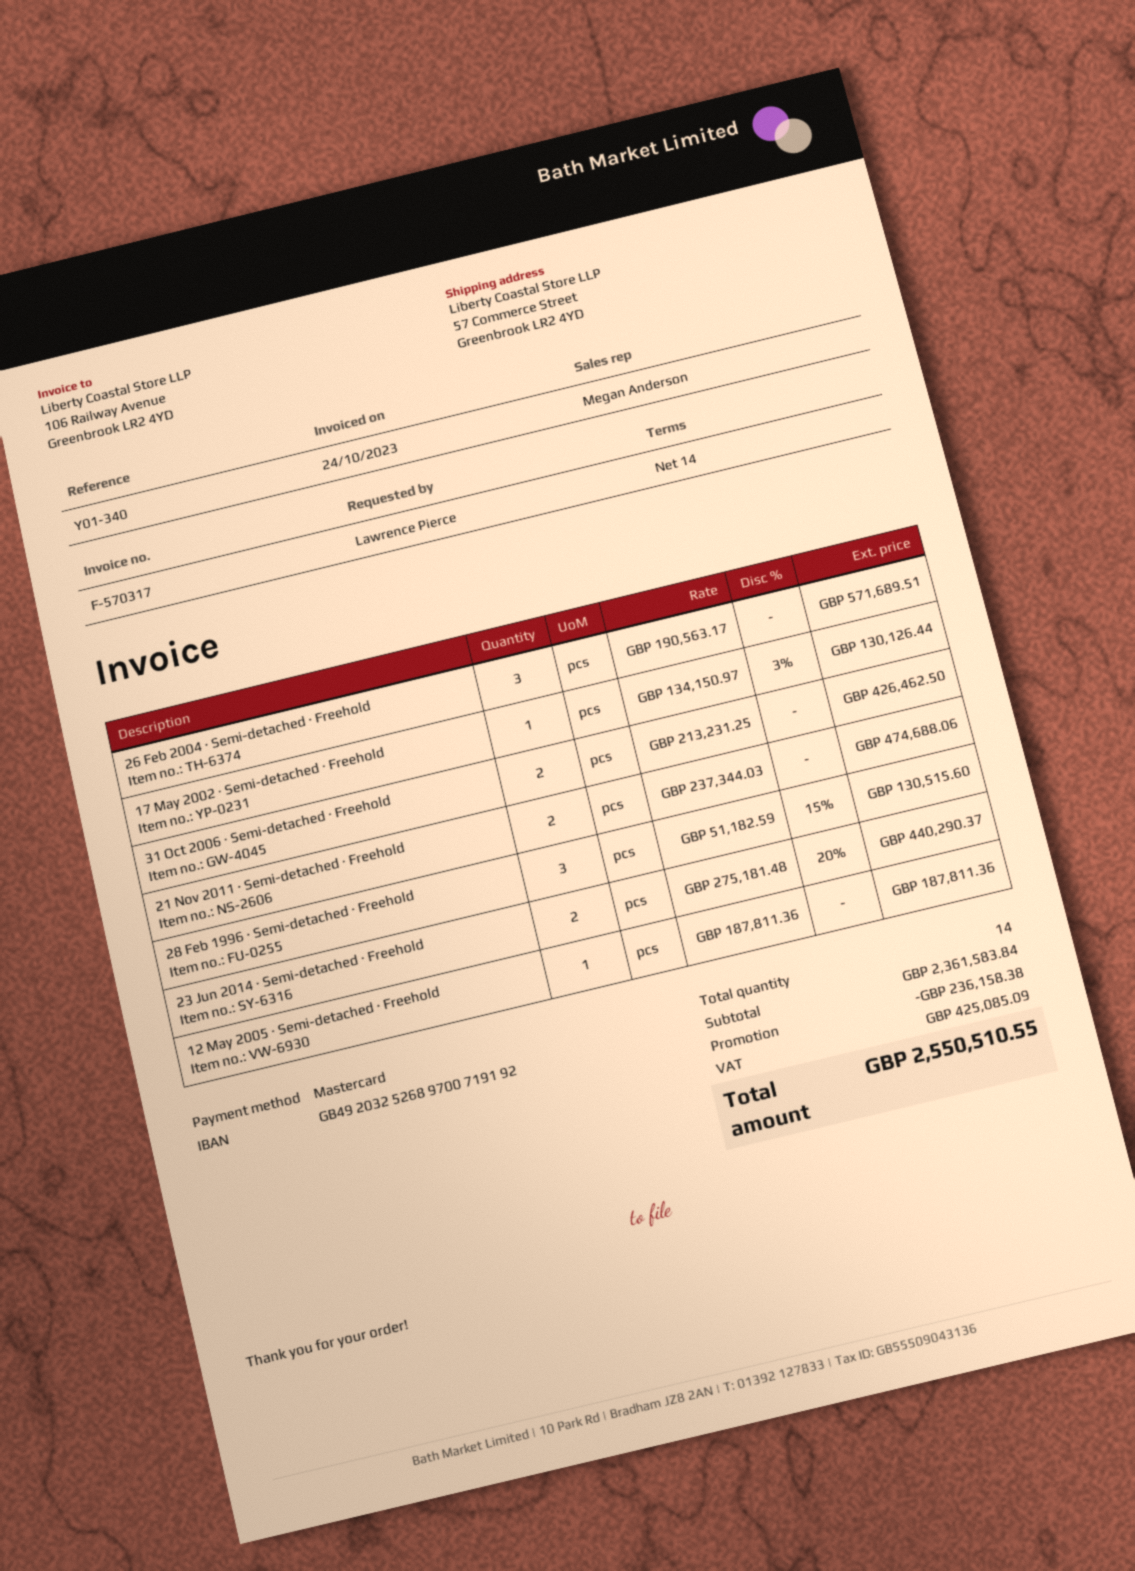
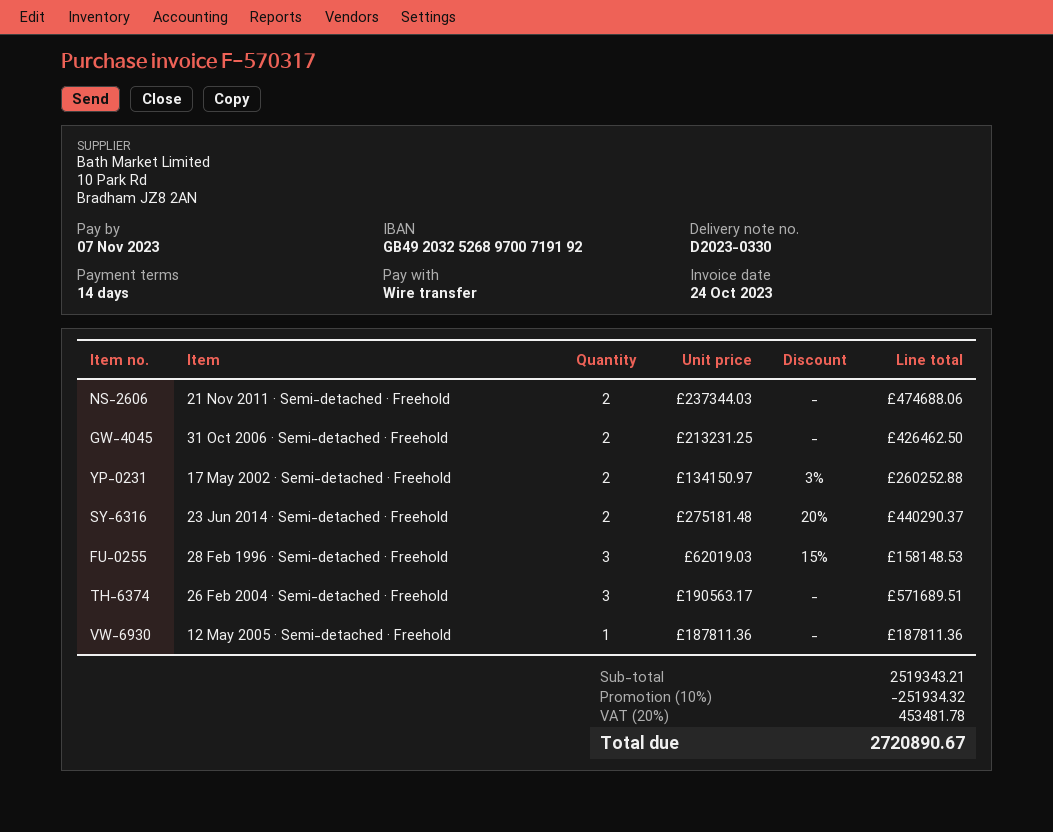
payment method: Mastercard -> bank transfer
17 May 2002 · Semi-detached · Freehold: 1 x 134150.97 - 3% = 130126.44 -> 2 x 134150.97 - 3% = 260252.88
28 Feb 1996 · Semi-detached · Freehold: 3 x 51182.59 - 15% = 130515.60 -> 3 x 62019.03 - 15% = 158148.53
subtotal: 2361583.84 -> 2519343.21
discount: 236158.38 -> 251934.32
tax: 425085.09 -> 453481.78
total: 2550510.55 -> 2720890.67

